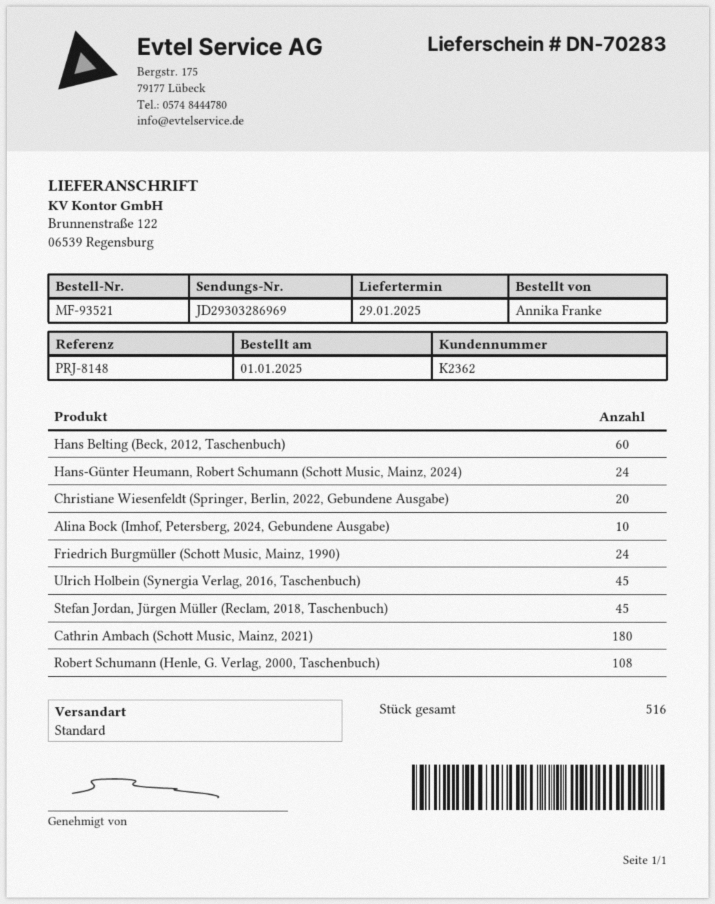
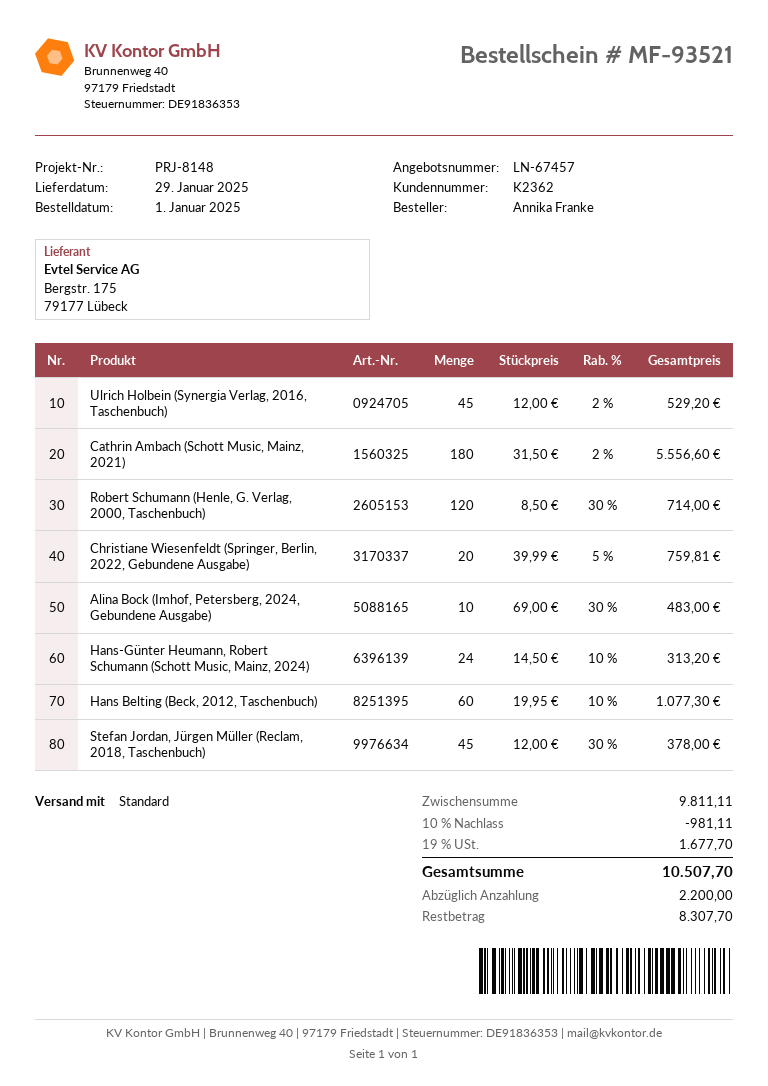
Friedrich Burgmüller (Schott Music, Mainz, 1990): 24 -> none
Robert Schumann (Henle, G. Verlag, 2000, Taschenbuch): 108 -> 120

